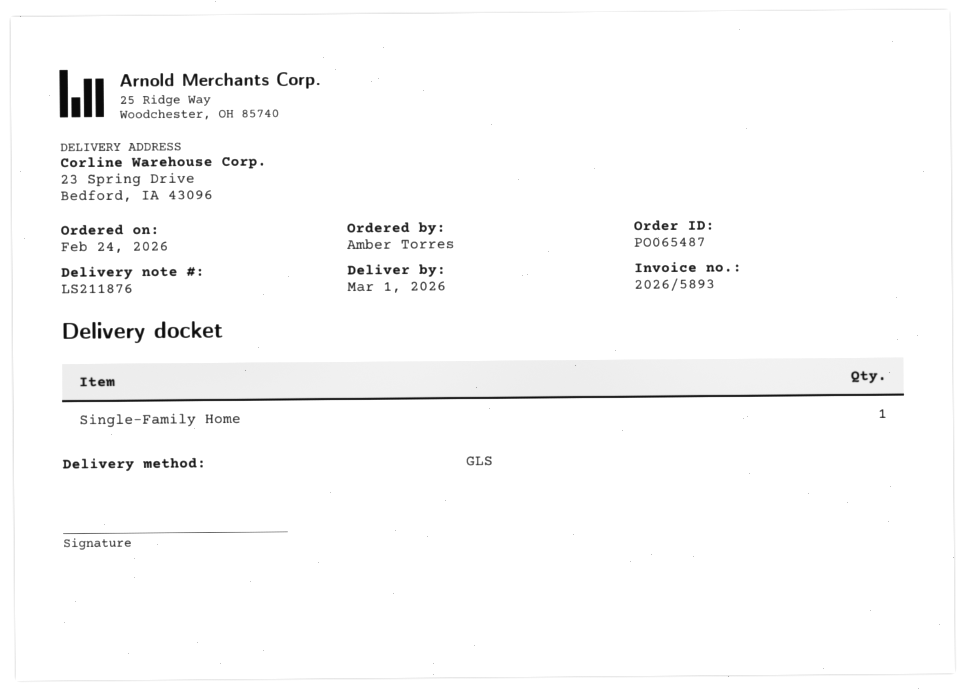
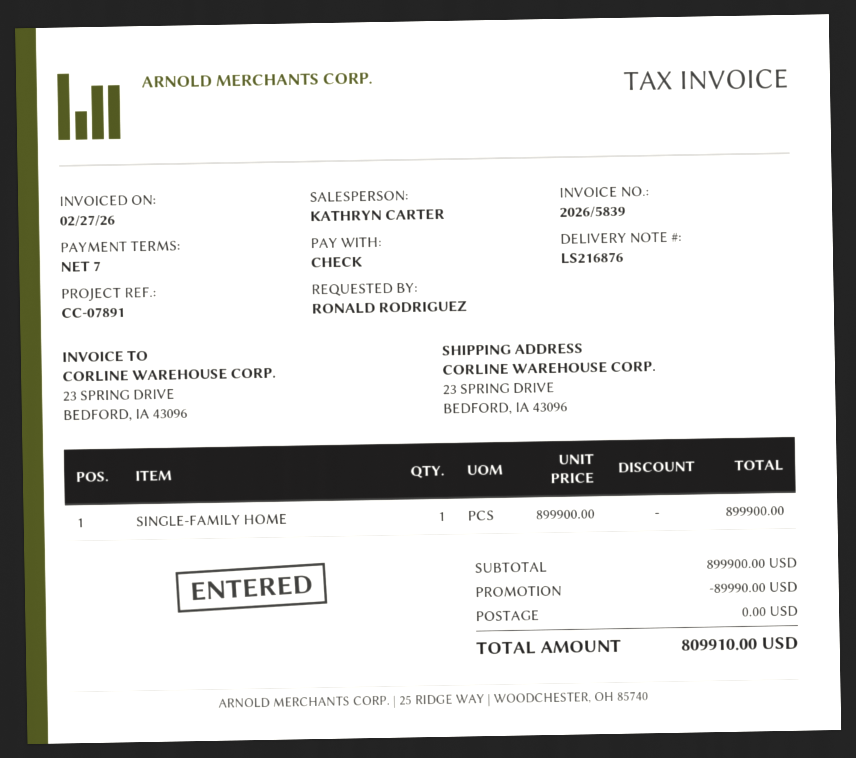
delivery note number: LS211876 -> LS216876
invoice number: 2026/5893 -> 2026/5839
ordered by: Amber Torres -> RONALD RODRIGUEZ

